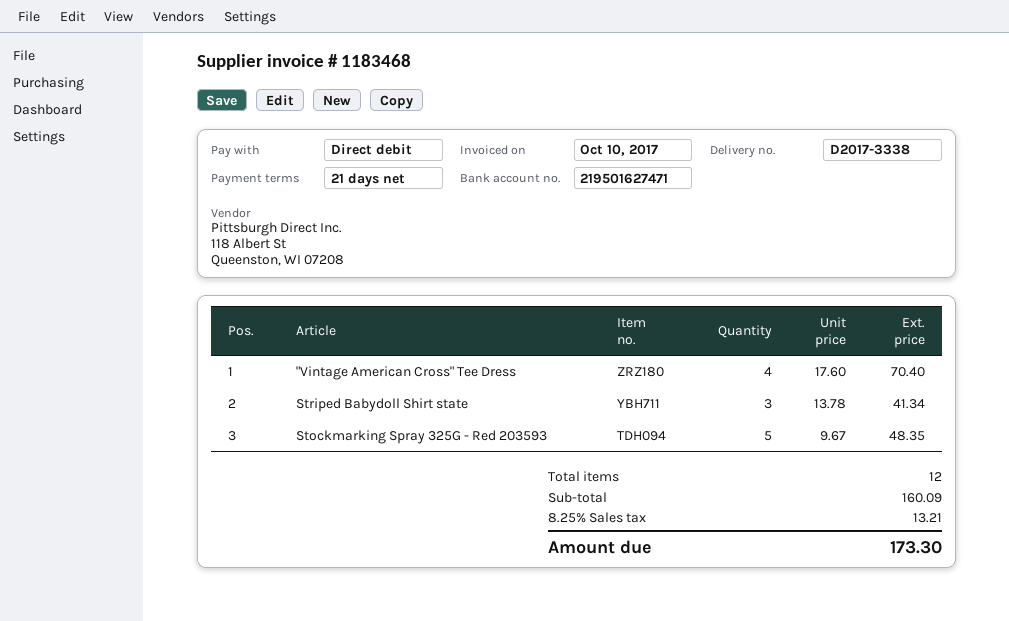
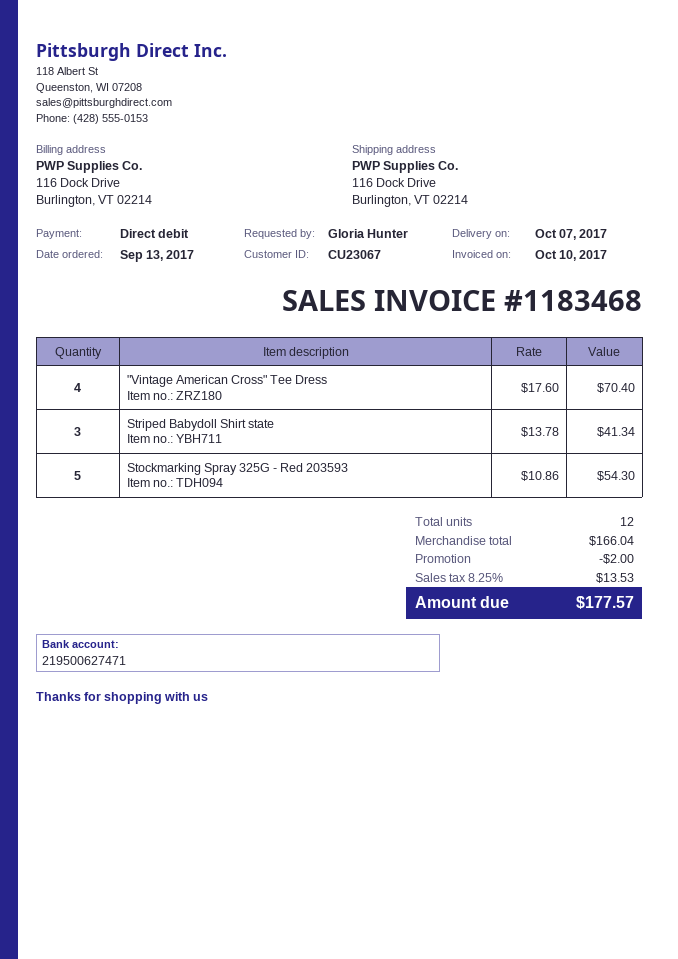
bank account: 219501627471 -> 219500627471
Stockmarking Spray 325G - Red 203593: 5 x 9.67 = 48.35 -> 5 x 10.86 = 54.30
subtotal: 160.09 -> 166.04
discount: none -> 2.00
tax: 8.25% = 13.21 -> 8.25% = 13.53
total: 173.30 -> 177.57

